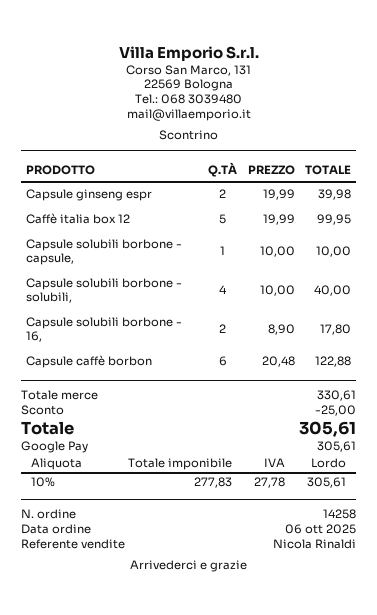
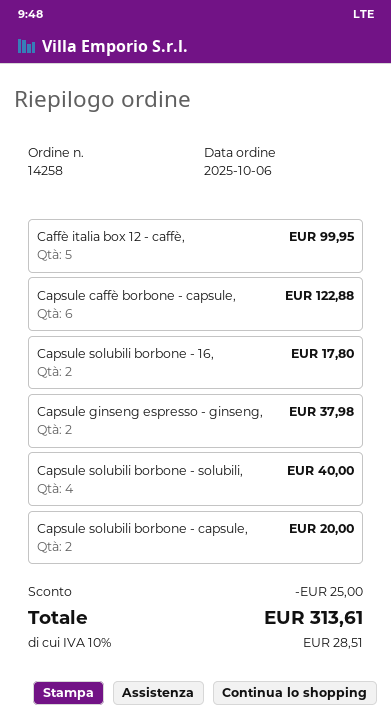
Capsule ginseng espr: 2 for 39.98 -> 2 for 37.98
Capsule solubili borbone - capsule,: 1 for 10.00 -> 2 for 20.00
tax: 10% = 27.78 -> 10% = 28.51
total: 305.61 -> 313.61

